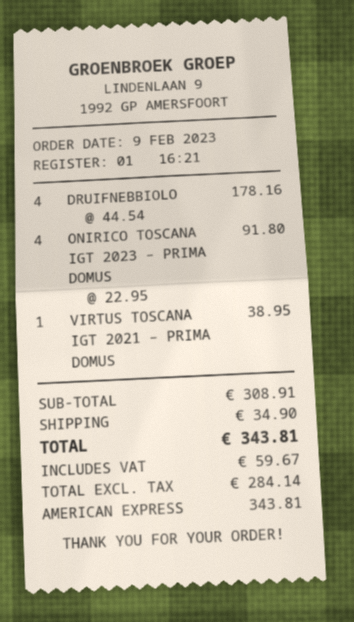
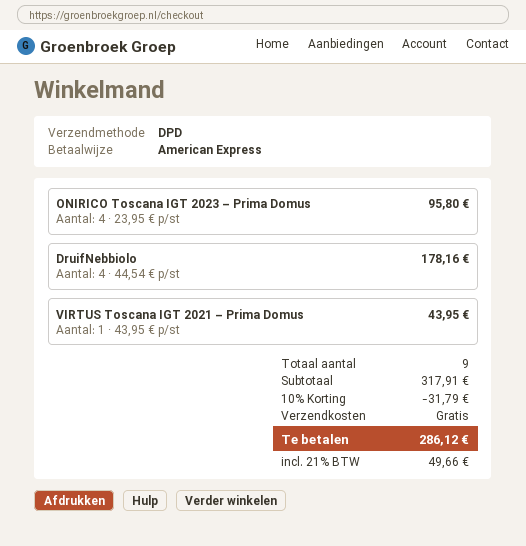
ONIRICO TOSCANA IGT 2023 – PRIMA DOMUS: 4 x 22.95 = 91.80 -> 4 x 23.95 = 95.80
VIRTUS TOSCANA IGT 2021 – PRIMA DOMUS: 1 x 38.95 = 38.95 -> 1 x 43.95 = 43.95
subtotal: 308.91 -> 317.91
discount: none -> 10% = 31.79
shipping: 34.90 -> 0.00
tax: 59.67 -> 49.66
total: 343.81 -> 286.12

